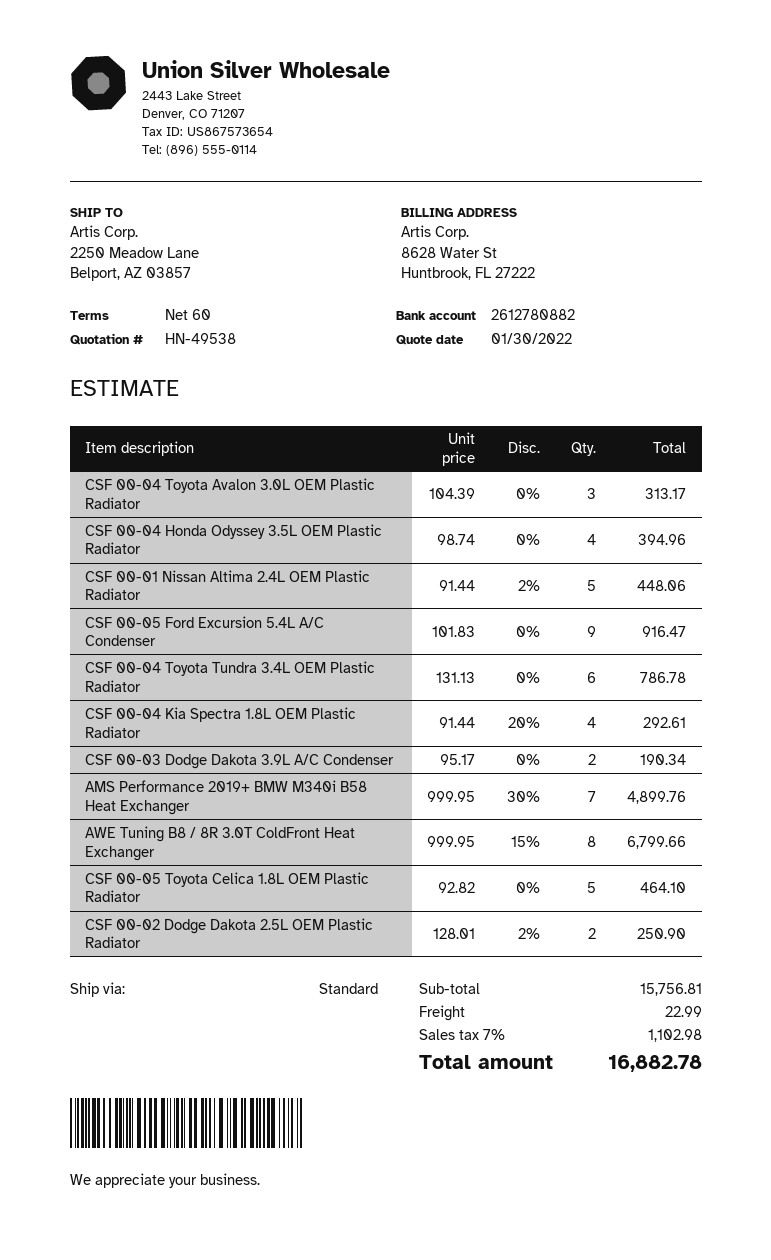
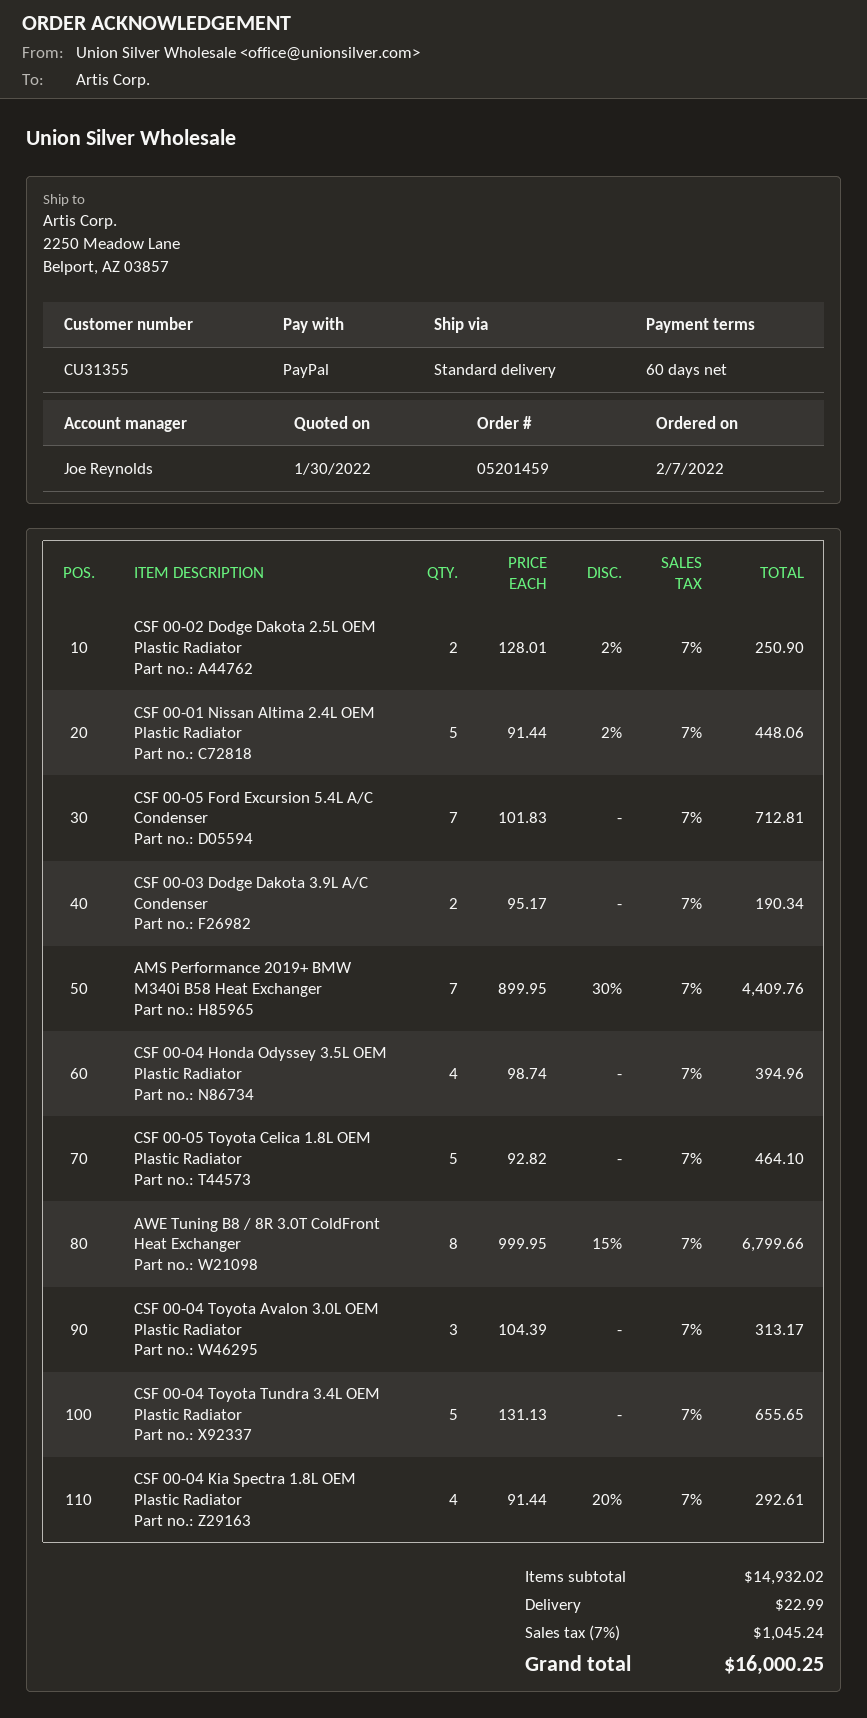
CSF 00-05 Ford Excursion 5.4L A/C Condenser: 9 x 101.83 = 916.47 -> 7 x 101.83 = 712.81
CSF 00-04 Toyota Tundra 3.4L OEM Plastic Radiator: 6 x 131.13 = 786.78 -> 5 x 131.13 = 655.65
AMS Performance 2019+ BMW M340i B58 Heat Exchanger: 7 x 999.95 - 30% = 4899.76 -> 7 x 899.95 - 30% = 4409.76
subtotal: 15756.81 -> 14932.02
tax: 7% = 1102.98 -> 7% = 1045.24
total: 16882.78 -> 16000.25

